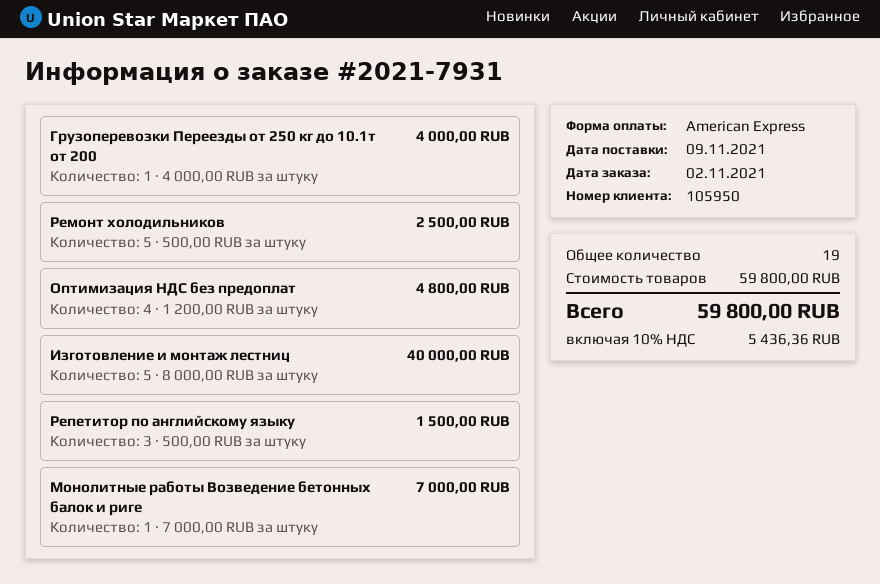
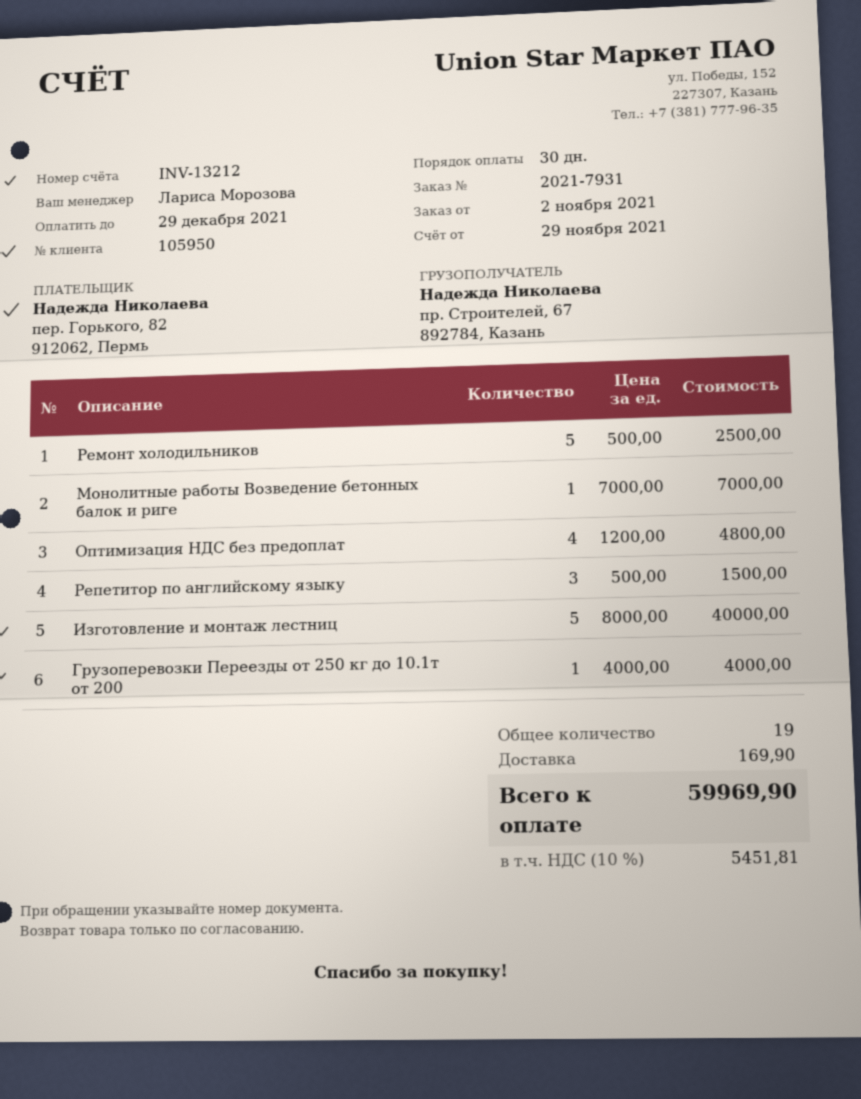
shipping: none -> 169.90
tax: 10% = 5436.36 -> 10% = 5451.81
total: 59800.00 -> 59969.90

